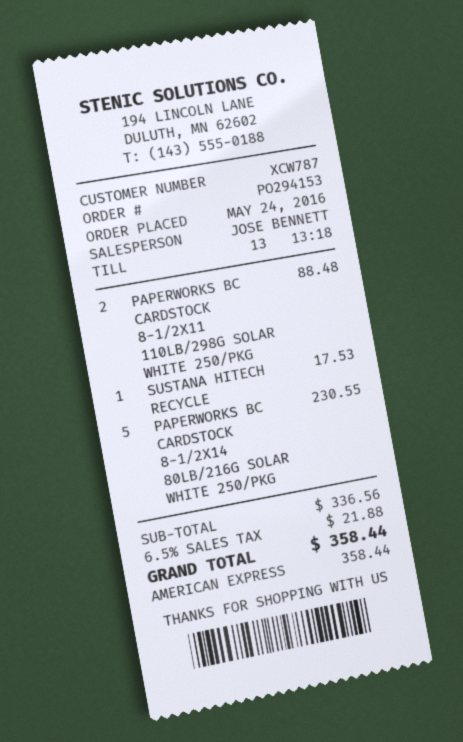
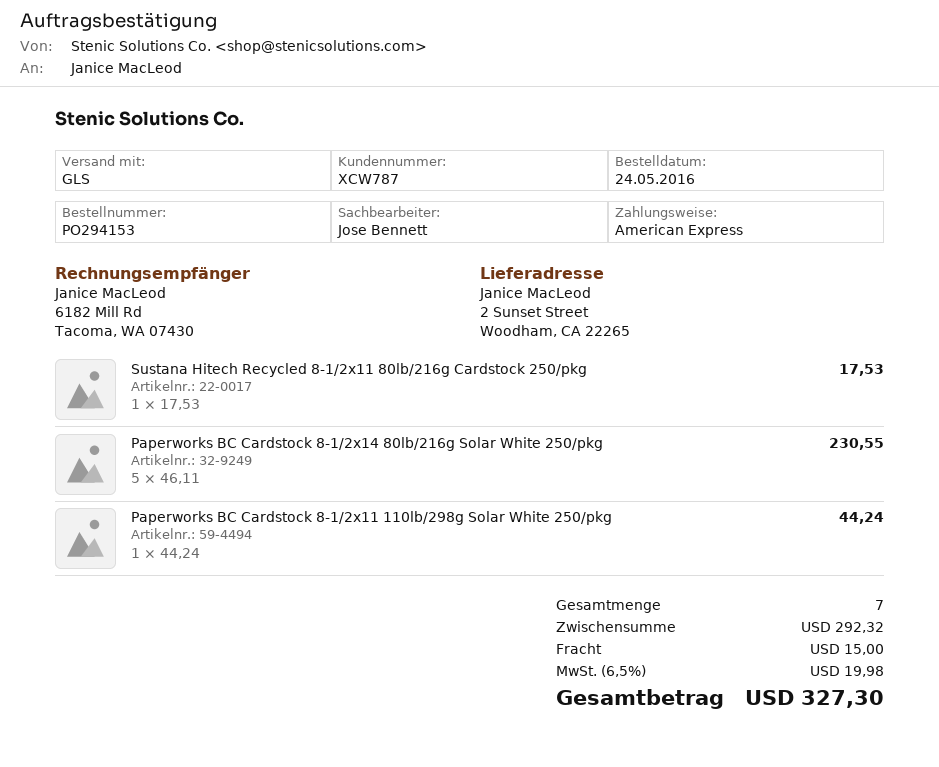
PAPERWORKS BC CARDSTOCK 8-1/2X11 110LB/298G SOLAR WHITE 250/PKG: 2 for 88.48 -> 1 for 44.24
subtotal: 336.56 -> 292.32
shipping: none -> 15.00
tax: 6.5% = 21.88 -> 6.5% = 19.98
total: 358.44 -> 327.30

